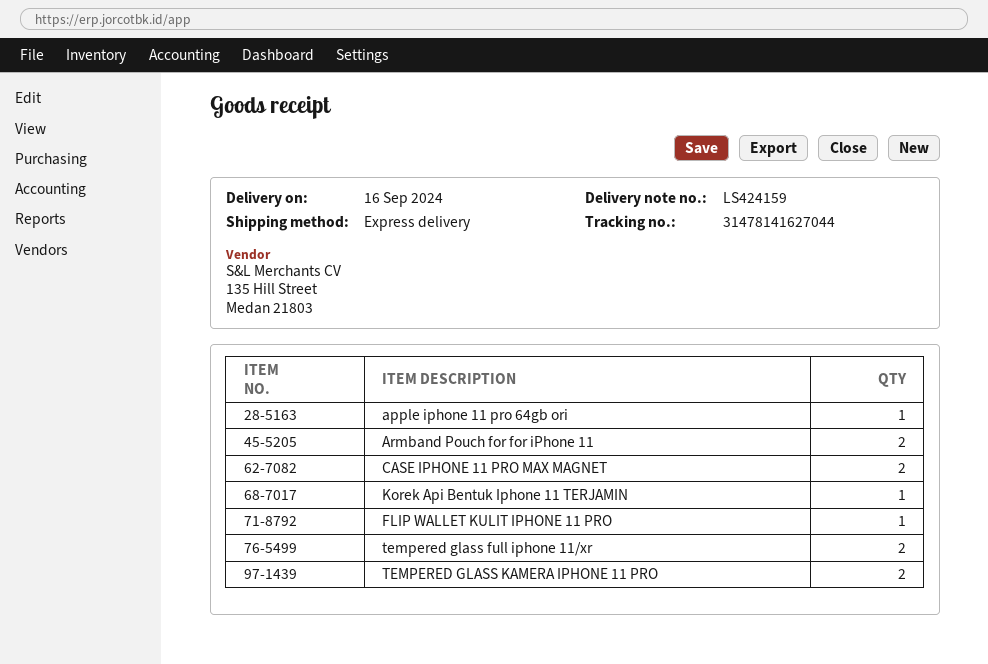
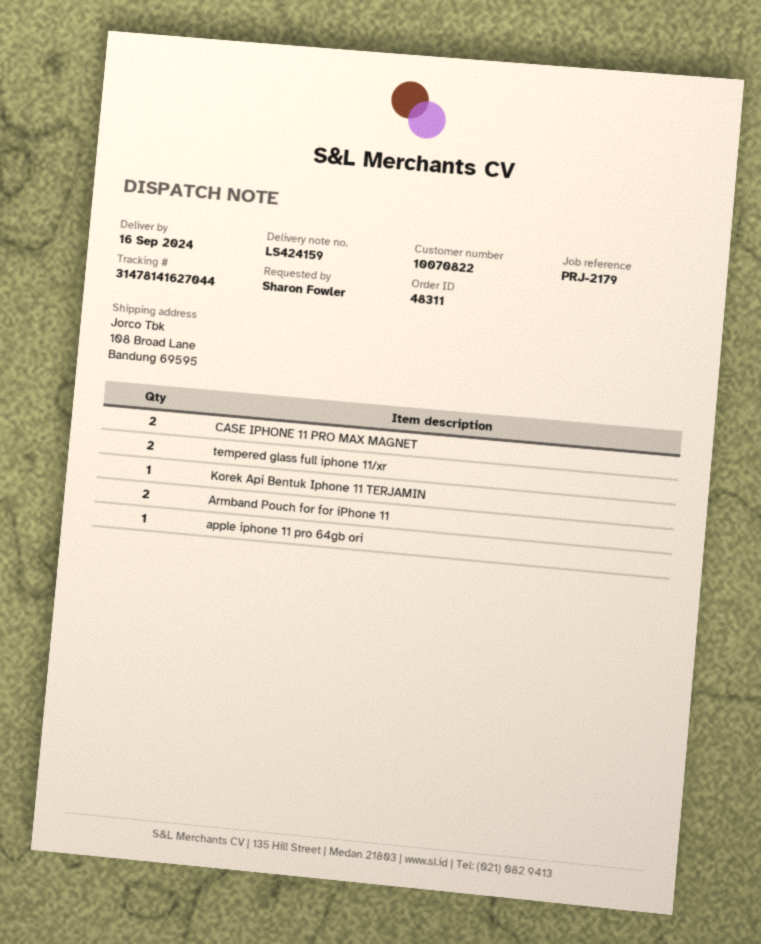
FLIP WALLET KULIT IPHONE 11 PRO: 1 -> none
TEMPERED GLASS KAMERA IPHONE 11 PRO: 2 -> none

